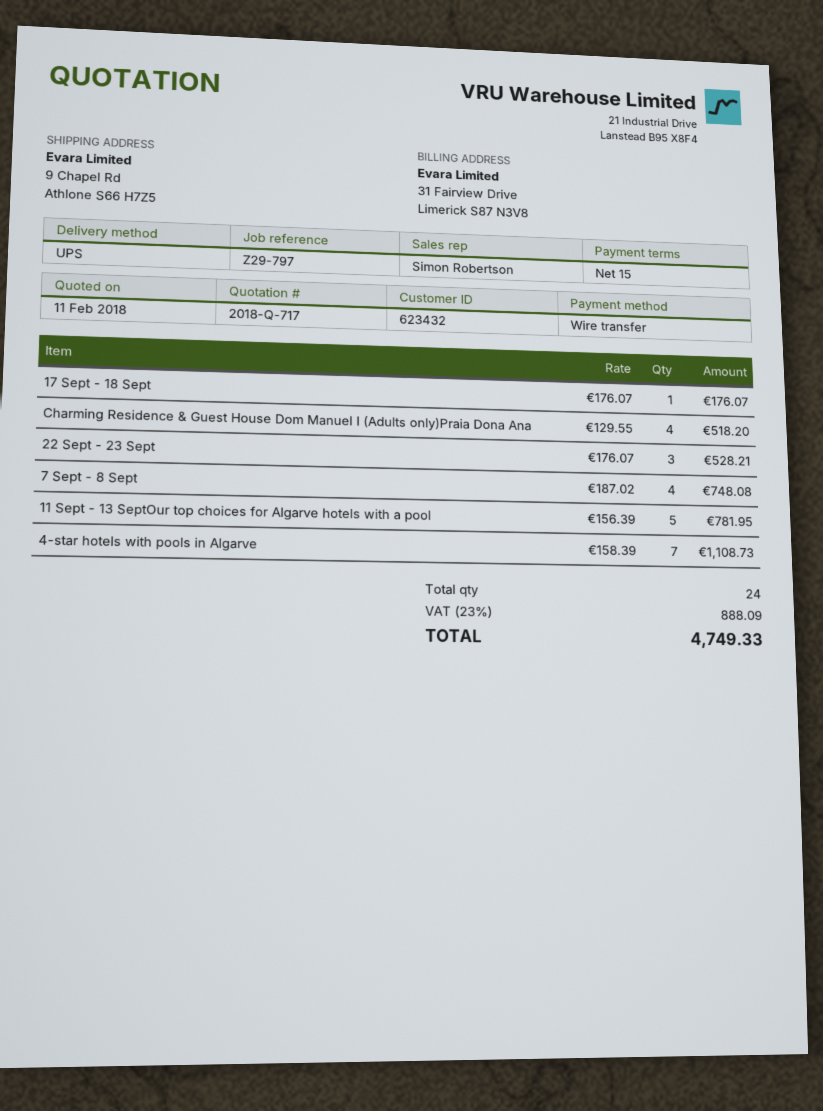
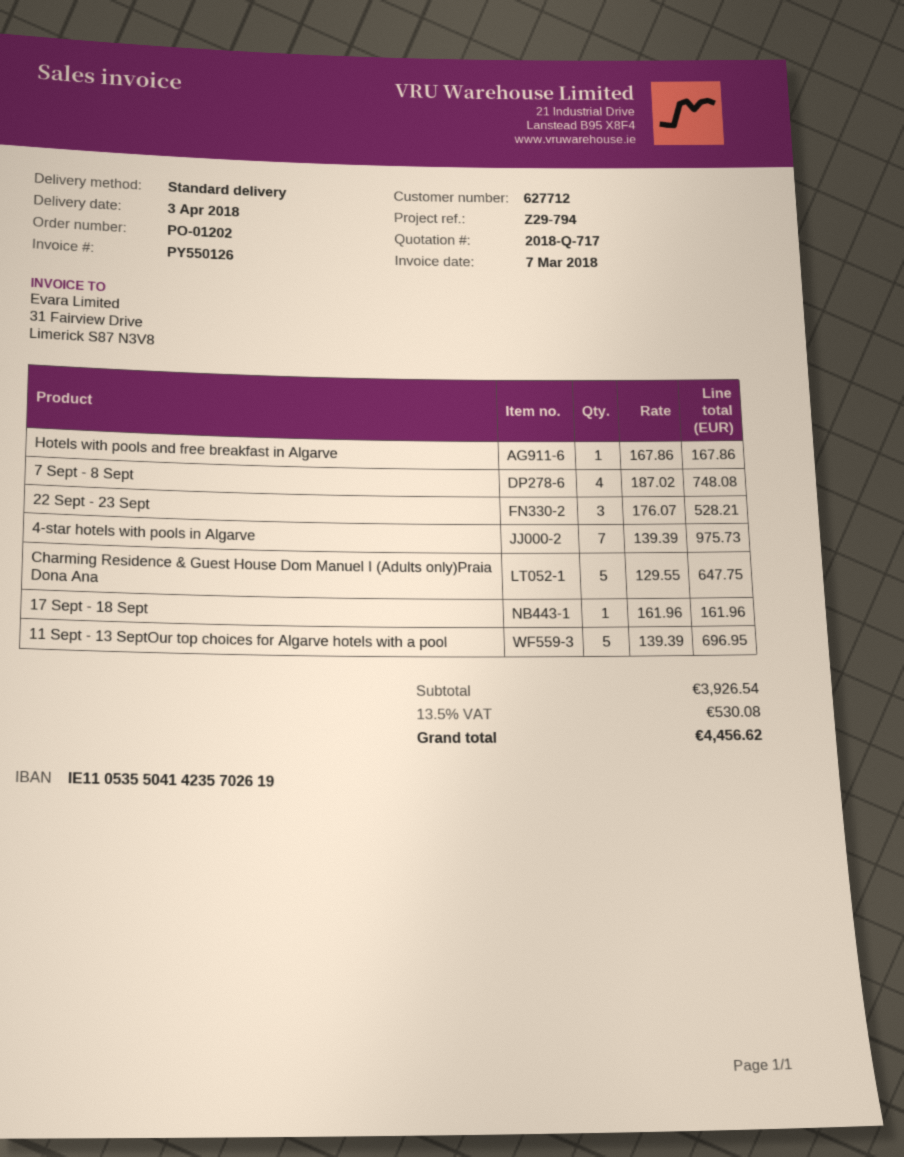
customer number: 623432 -> 627712
reference: Z29-797 -> Z29-794
shipping method: UPS -> standard
17 Sept - 18 Sept: 1 x 176.07 = 176.07 -> 1 x 161.96 = 161.96
Charming Residence & Guest House Dom Manuel I (Adults only)Praia Dona Ana: 4 x 129.55 = 518.20 -> 5 x 129.55 = 647.75
11 Sept - 13 SeptOur top choices for Algarve hotels with a pool: 5 x 156.39 = 781.95 -> 5 x 139.39 = 696.95
4-star hotels with pools in Algarve: 7 x 158.39 = 1108.73 -> 7 x 139.39 = 975.73
Hotels with pools and free breakfast in Algarve: none -> 1 x 167.86 = 167.86
tax: 23% = 888.09 -> 13.5% = 530.08
total: 4749.33 -> 4456.62

